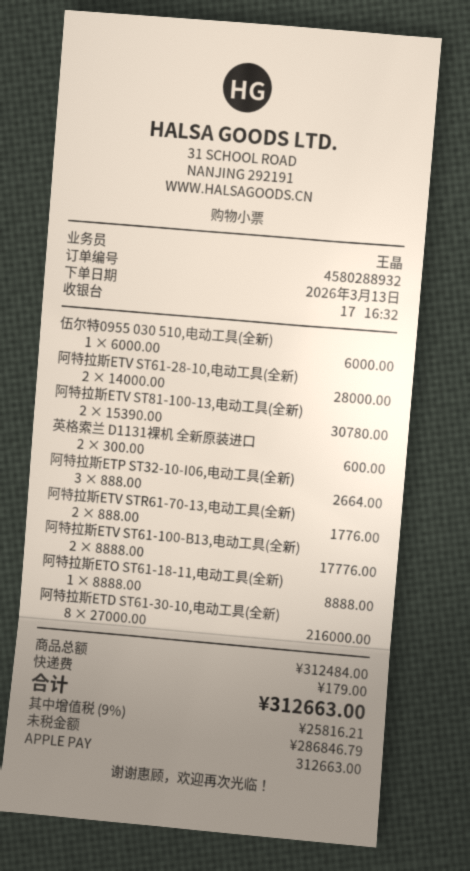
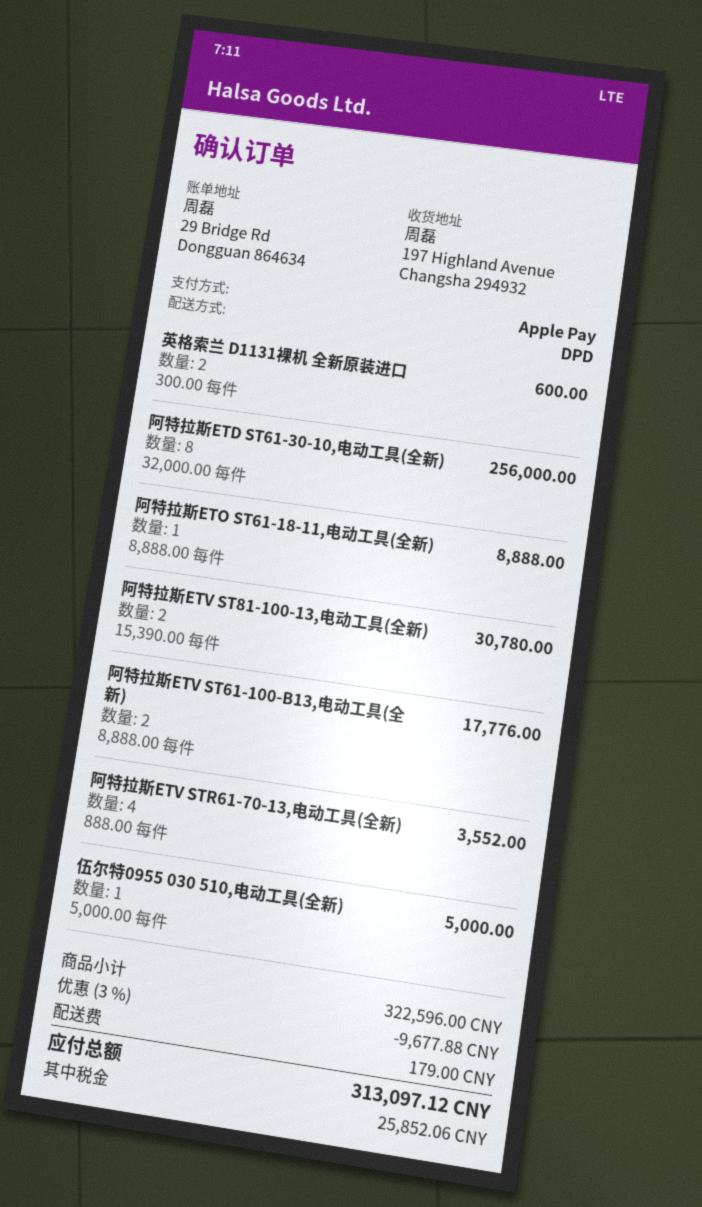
伍尔特0955 030 510,电动工具(全新): 1 x 6000.00 = 6000.00 -> 1 x 5000.00 = 5000.00
阿特拉斯ETV ST61-28-10,电动工具(全新): 2 x 14000.00 = 28000.00 -> none
阿特拉斯ETP ST32-10-I06,电动工具(全新): 3 x 888.00 = 2664.00 -> none
阿特拉斯ETV STR61-70-13,电动工具(全新): 2 x 888.00 = 1776.00 -> 4 x 888.00 = 3552.00
阿特拉斯ETD ST61-30-10,电动工具(全新): 8 x 27000.00 = 216000.00 -> 8 x 32000.00 = 256000.00
subtotal: 312484.00 -> 322596.00
discount: none -> 3% = 9677.88
tax: 25816.21 -> 25852.06
total: 312663.00 -> 313097.12

